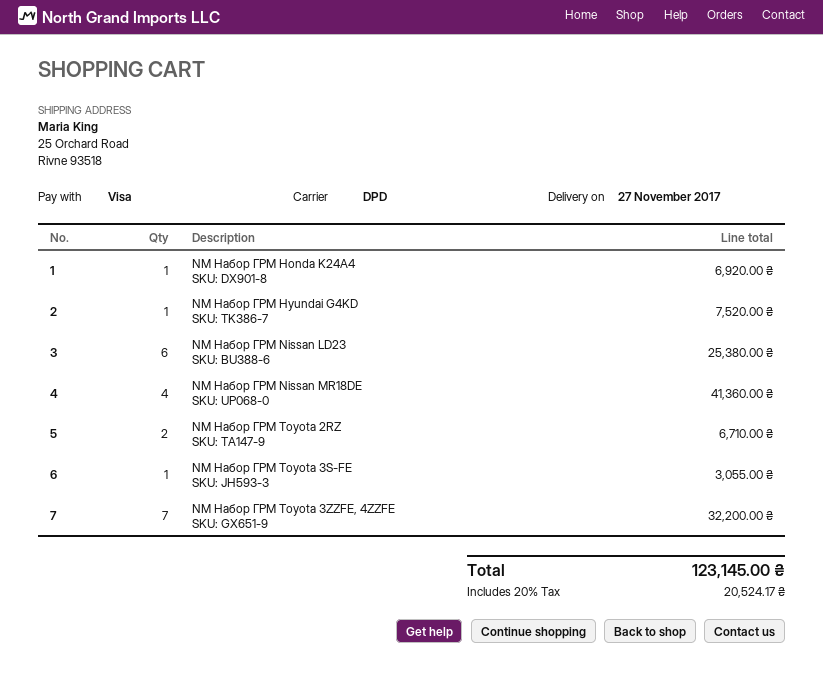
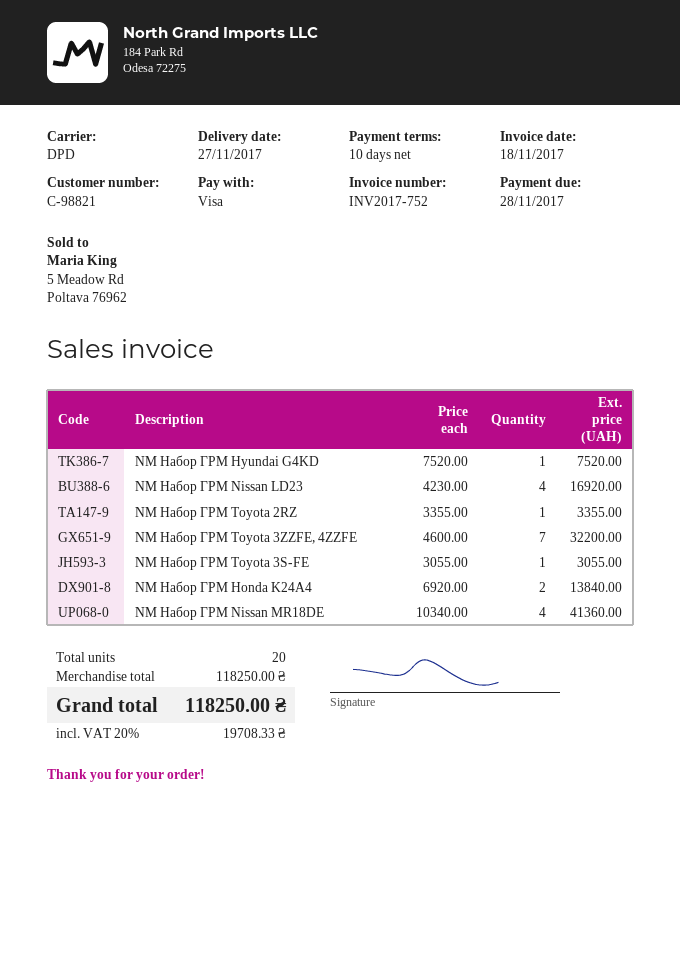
NM Набор ГРМ Honda K24A4: 1 for 6920.00 -> 2 for 13840.00
NM Набор ГРМ Nissan LD23: 6 for 25380.00 -> 4 for 16920.00
NM Набор ГРМ Toyota 2RZ: 2 for 6710.00 -> 1 for 3355.00
tax: 20% = 20524.17 -> 20% = 19708.33
total: 123145.00 -> 118250.00

